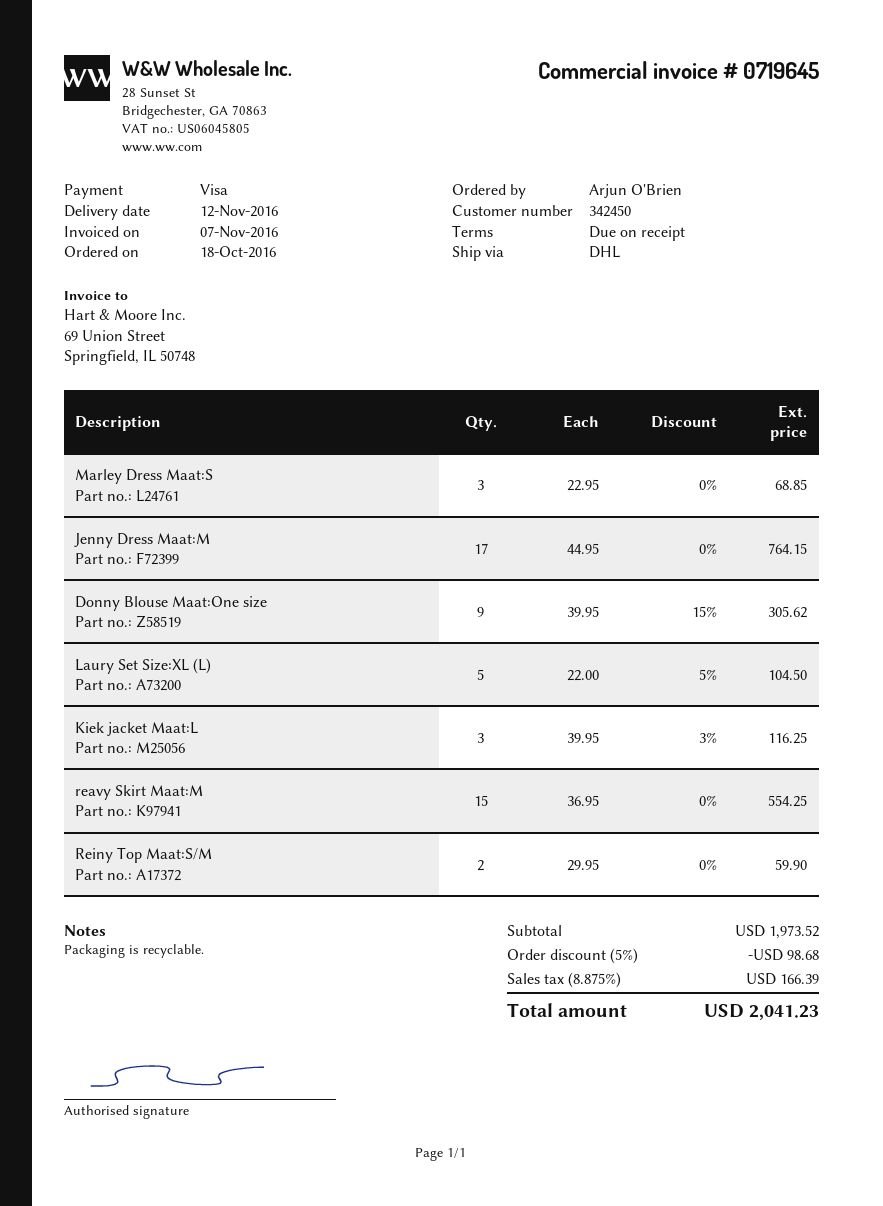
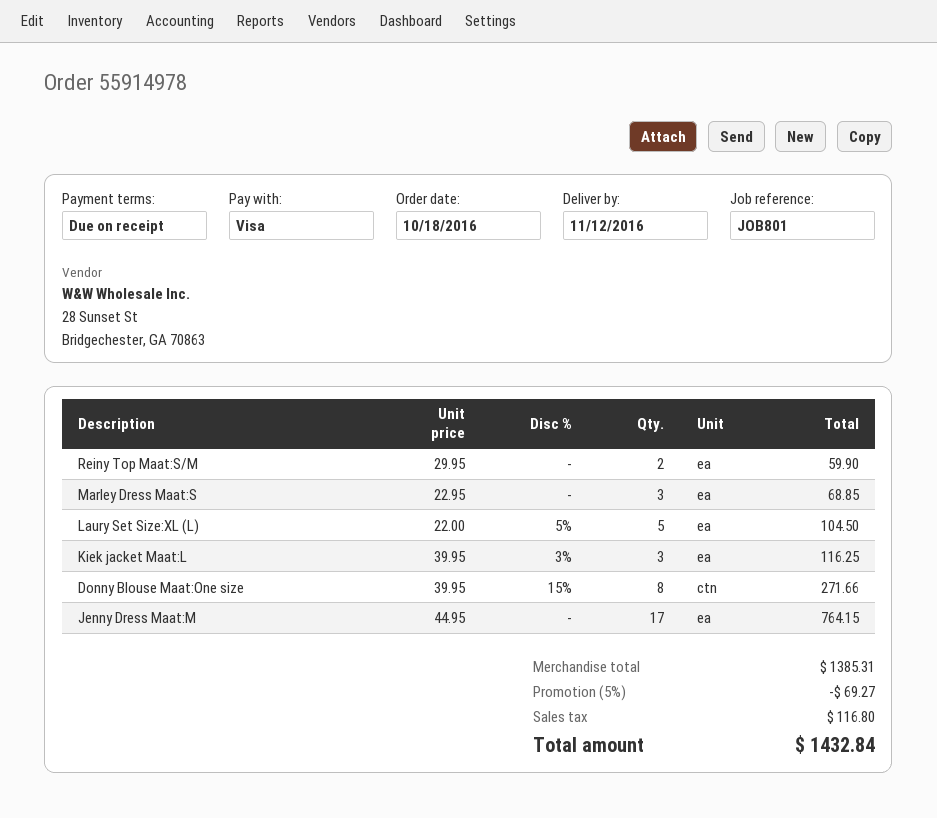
Donny Blouse Maat:One size: 9 x 39.95 - 15% = 305.62 -> 8 x 39.95 - 15% = 271.66
reavy Skirt Maat:M: 15 x 36.95 = 554.25 -> none
subtotal: 1973.52 -> 1385.31
discount: 5% = 98.68 -> 5% = 69.27
tax: 166.39 -> 116.80
total: 2041.23 -> 1432.84

